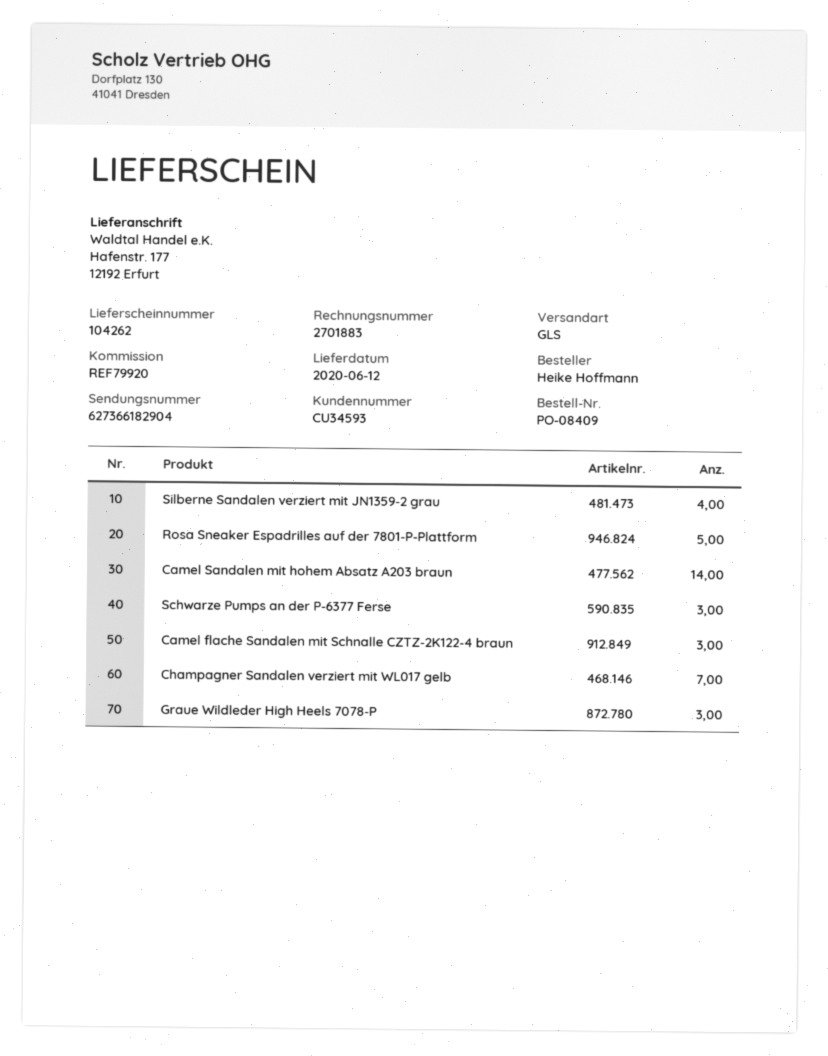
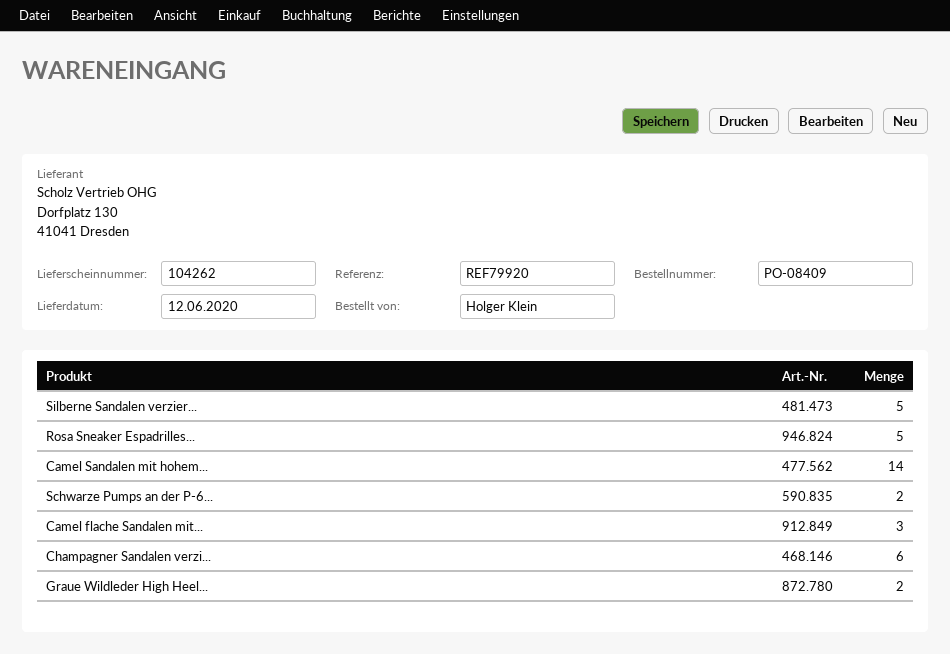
ordered by: Heike Hoffmann -> Holger Klein
Silberne Sandalen verziert mit JN1359-2 grau: 4 -> 5
Schwarze Pumps an der P-6377 Ferse: 3 -> 2
Champagner Sandalen verziert mit WL017 gelb: 7 -> 6
Graue Wildleder High Heels 7078-P: 3 -> 2

